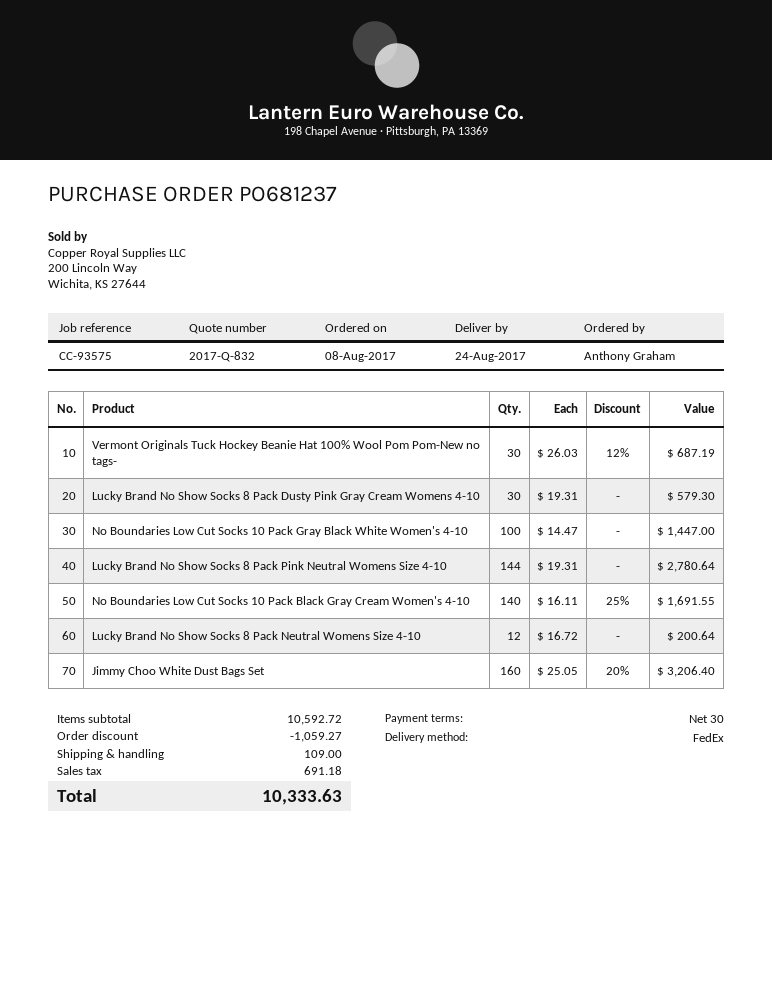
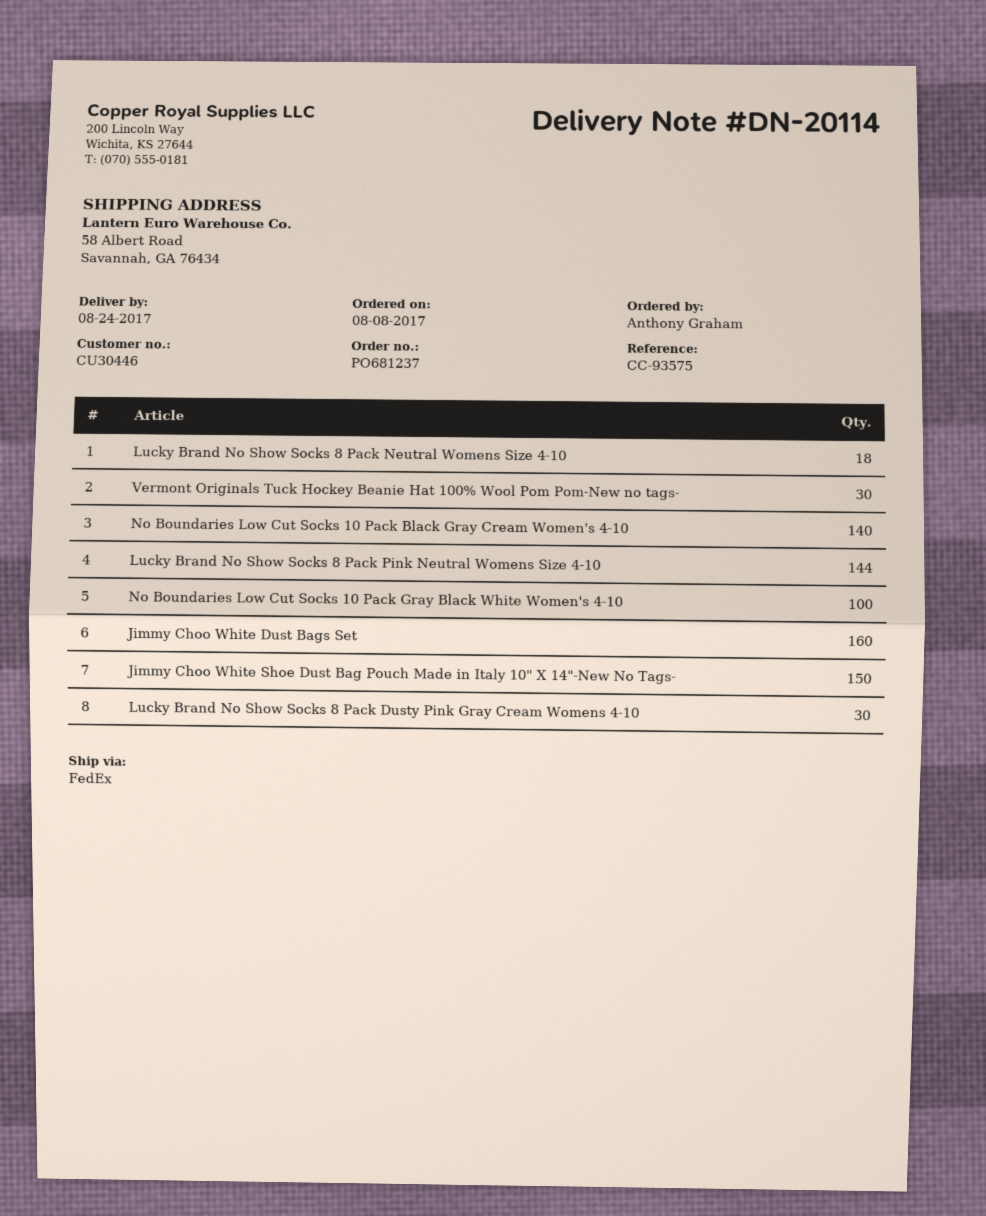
Lucky Brand No Show Socks 8 Pack Neutral Womens Size 4-10: 12 -> 18
Jimmy Choo White Shoe Dust Bag Pouch Made in Italy 10" X 14"-New No Tags-: none -> 150

